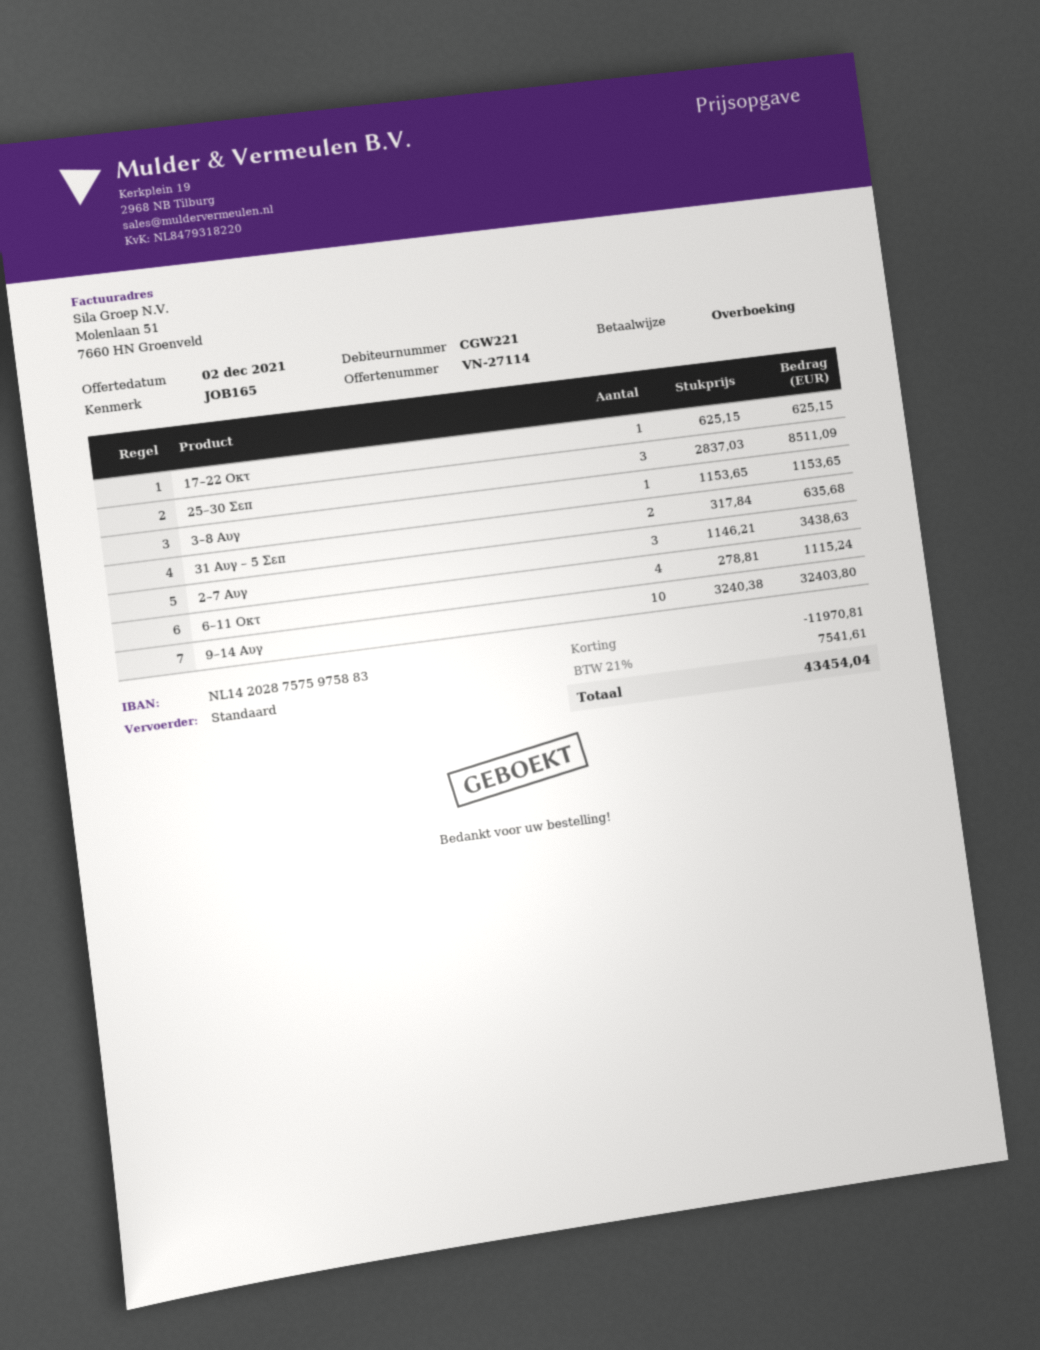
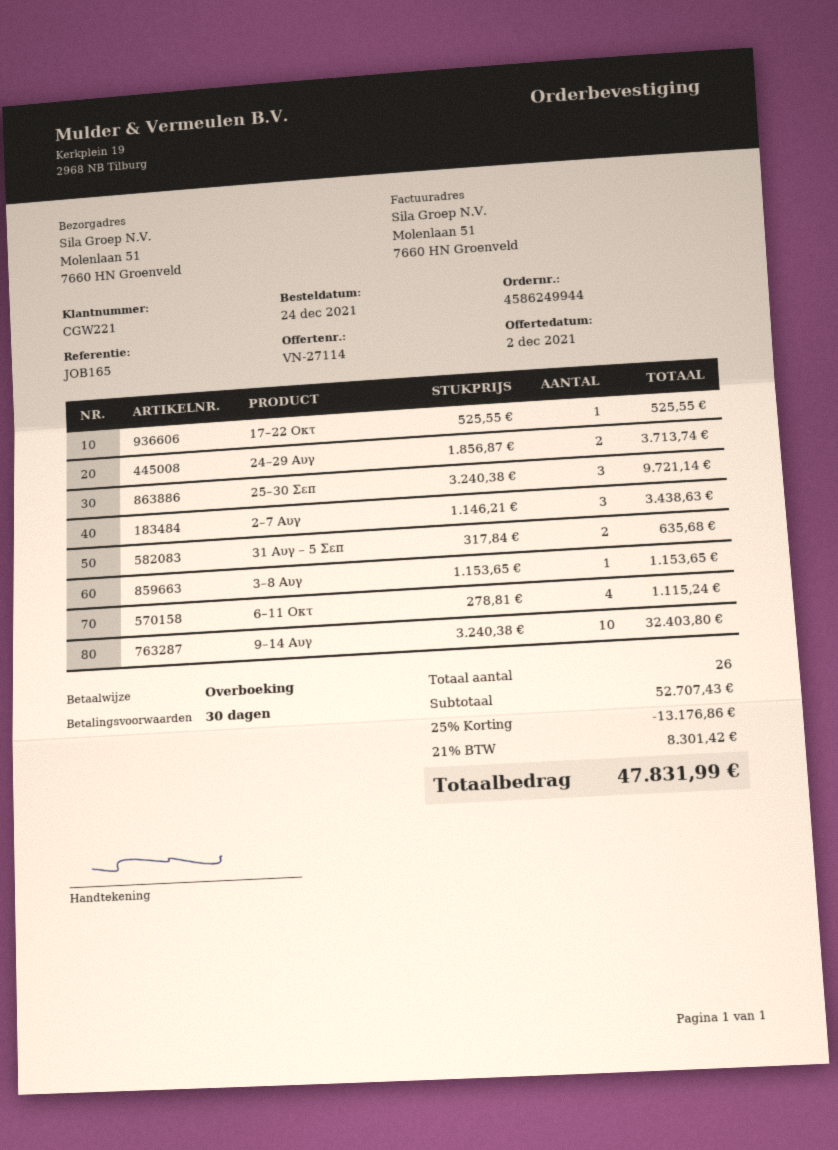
17–22 Οκτ: 1 x 625.15 = 625.15 -> 1 x 525.55 = 525.55
25–30 Σεπ: 3 x 2837.03 = 8511.09 -> 3 x 3240.38 = 9721.14
24–29 Αυγ: none -> 2 x 1856.87 = 3713.74
discount: 11970.81 -> 13176.86
tax: 21% = 7541.61 -> 21% = 8301.42
total: 43454.04 -> 47831.99

